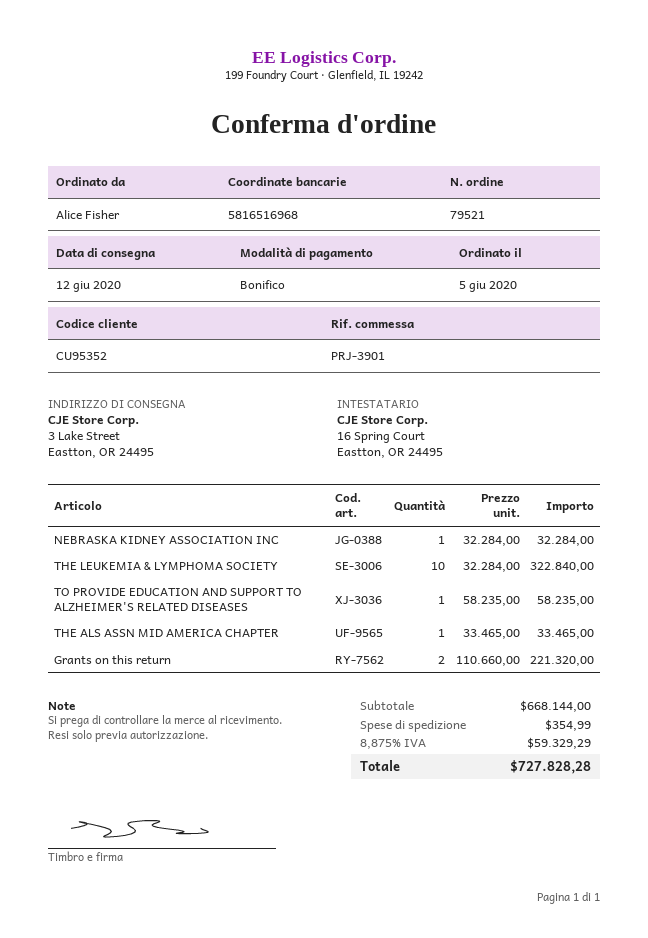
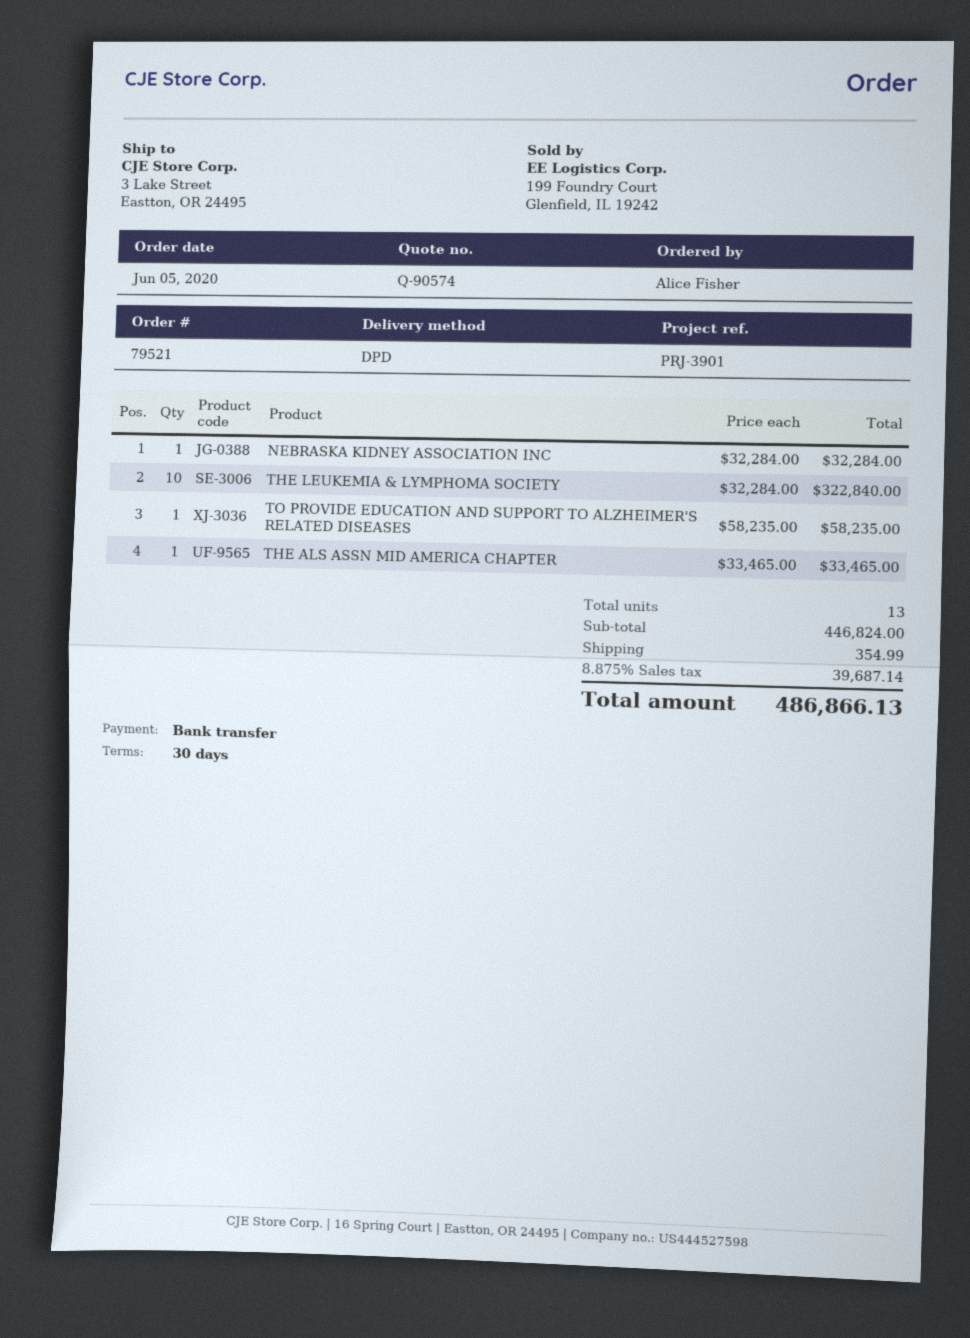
Grants on this return: 2 x 110660.00 = 221320.00 -> none
subtotal: 668144.00 -> 446824.00
tax: 8.875% = 59329.29 -> 8.875% = 39687.14
total: 727828.28 -> 486866.13

